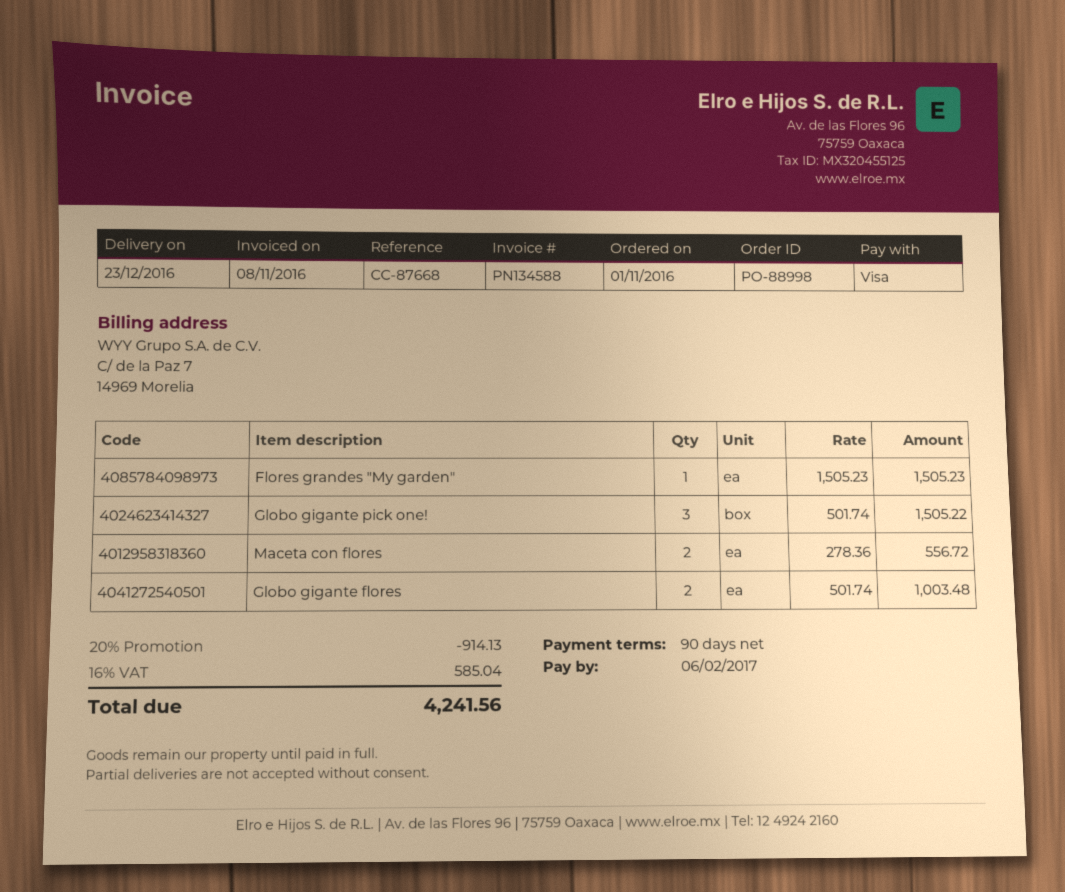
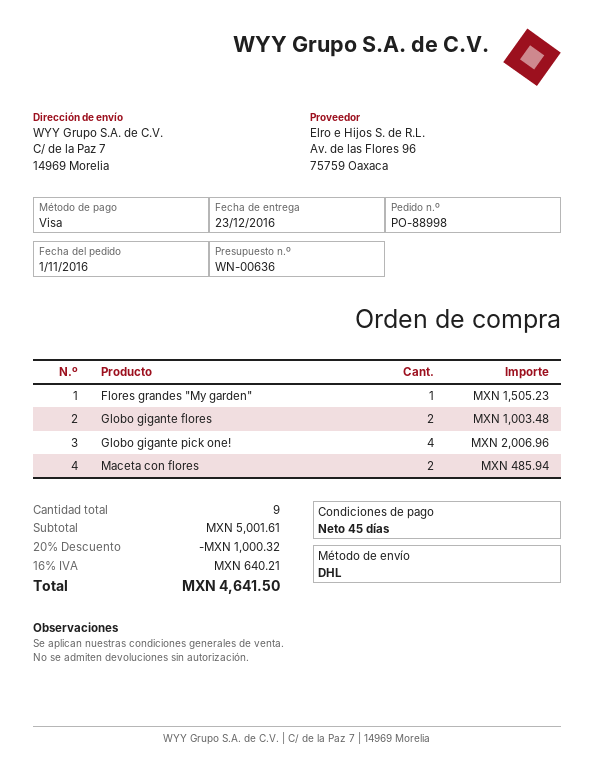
payment terms: 90 days -> 45 days
Globo gigante pick one!: 3 for 1505.22 -> 4 for 2006.96
Maceta con flores: 2 for 556.72 -> 2 for 485.94
discount: 20% = 914.13 -> 20% = 1000.32
tax: 16% = 585.04 -> 16% = 640.21
total: 4241.56 -> 4641.50

